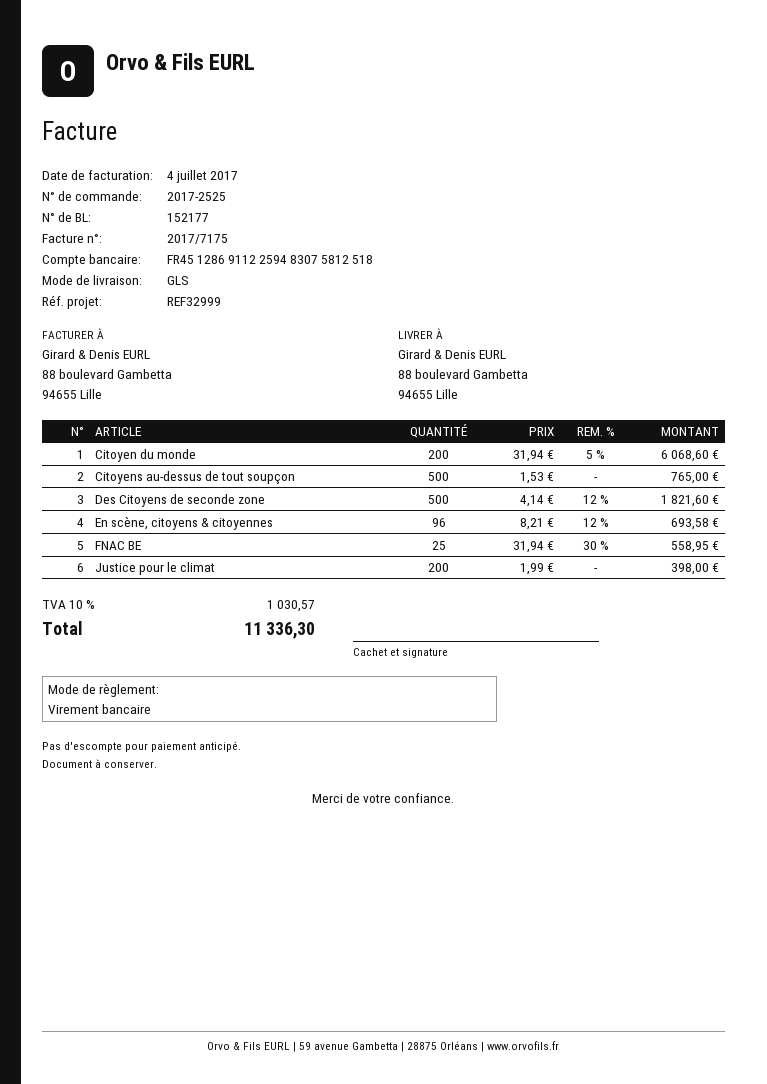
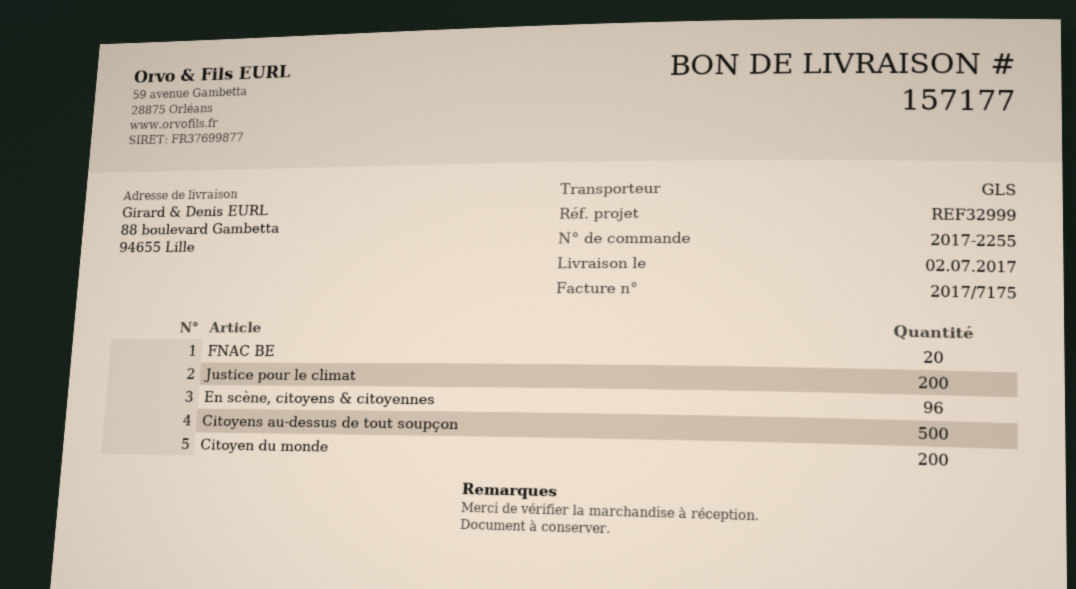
order number: 2017-2525 -> 2017-2255
delivery note number: 152177 -> 157177
Des Citoyens de seconde zone: 500 -> none
FNAC BE: 25 -> 20

